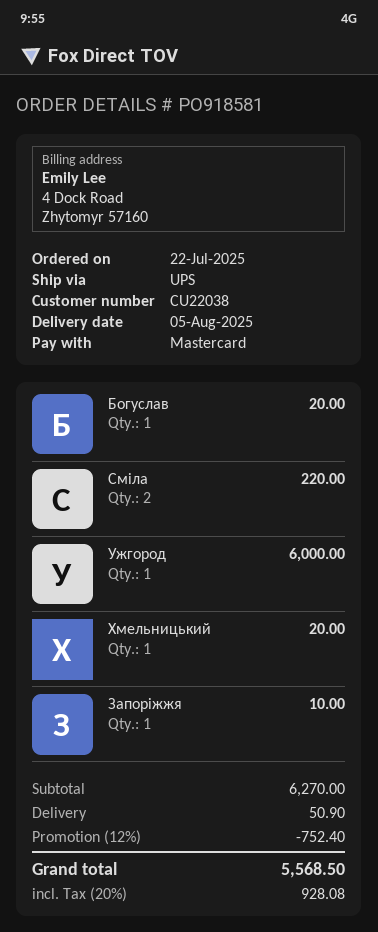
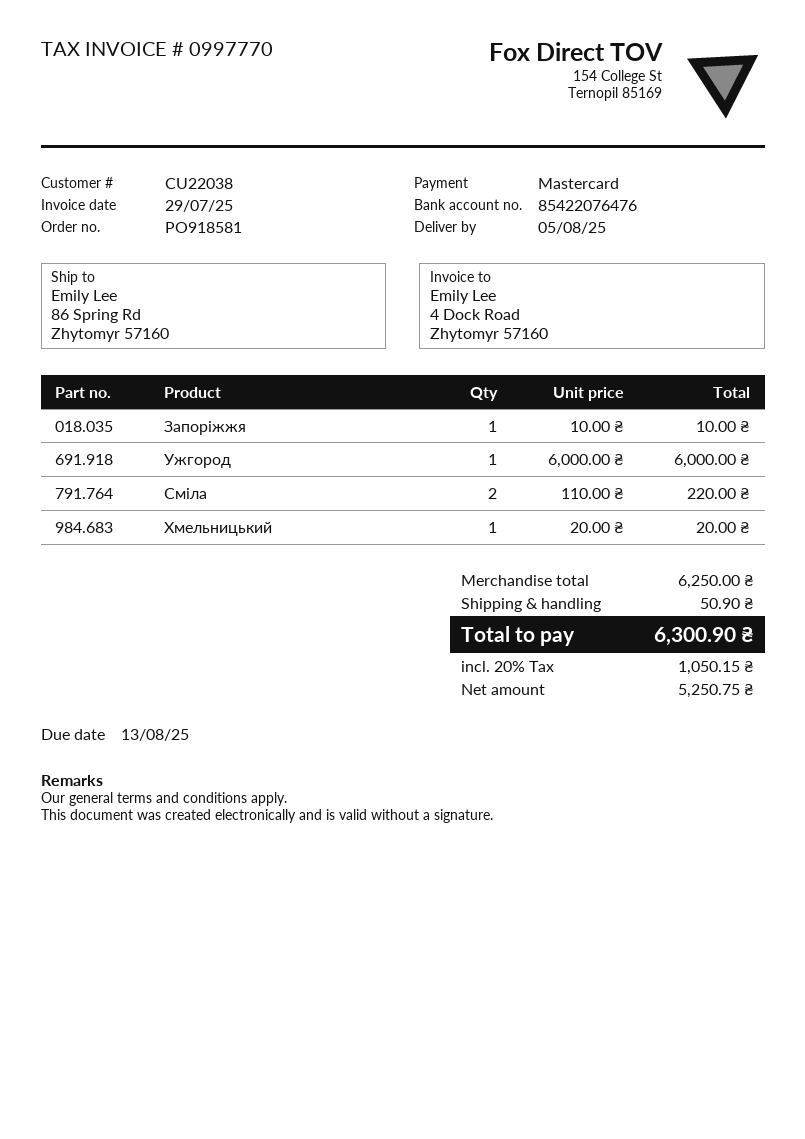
Богуслав: 1 for 20.00 -> none
subtotal: 6270.00 -> 6250.00
discount: 12% = 752.40 -> none
tax: 20% = 928.08 -> 20% = 1050.15
total: 5568.50 -> 6300.90

